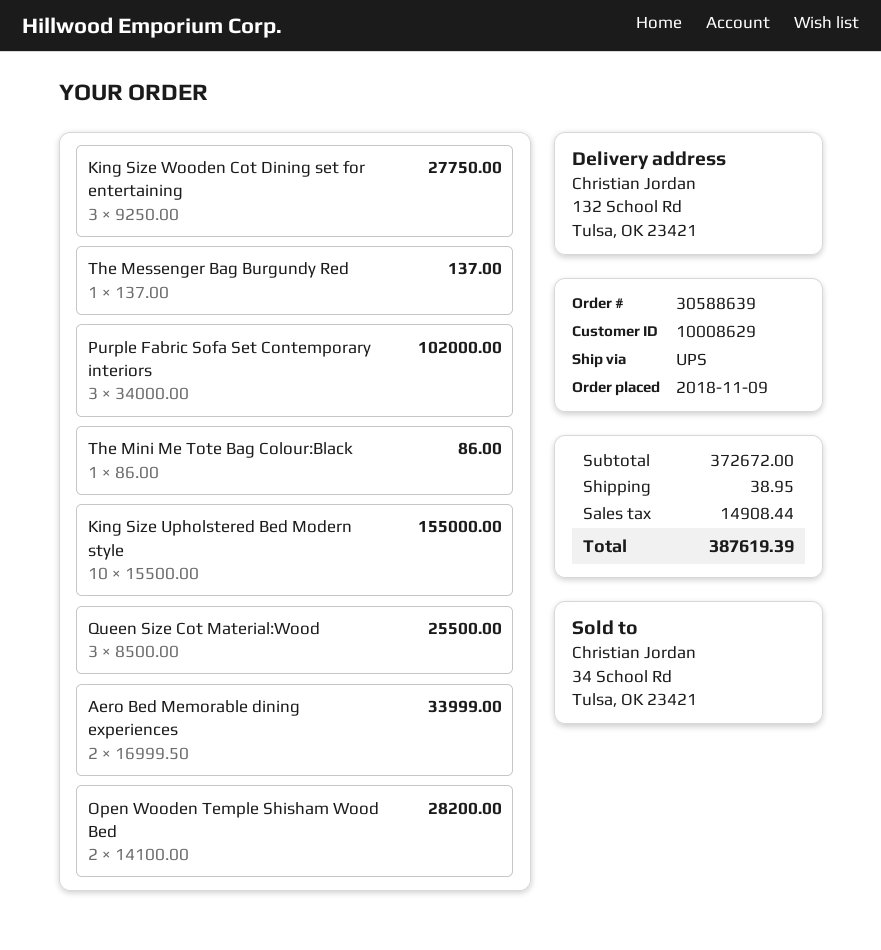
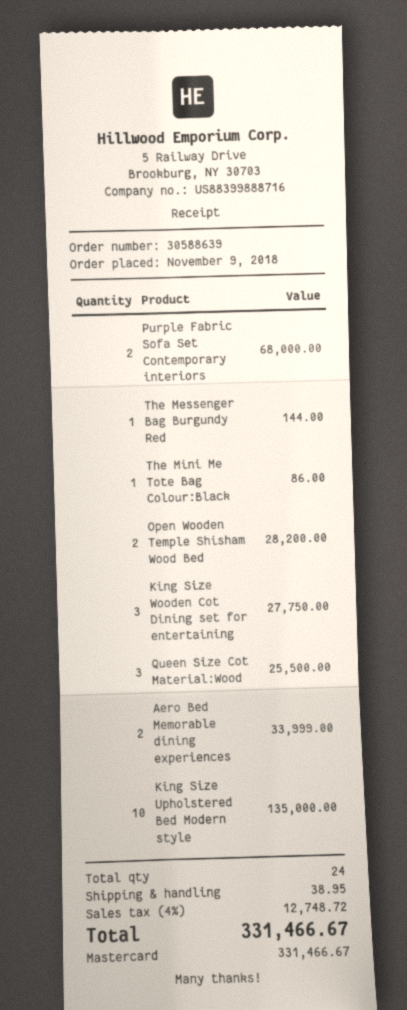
The Messenger Bag Burgundy Red: 1 for 137.00 -> 1 for 144.00
Purple Fabric Sofa Set Contemporary interiors: 3 for 102000.00 -> 2 for 68000.00
King Size Upholstered Bed Modern style: 10 for 155000.00 -> 10 for 135000.00
tax: 14908.44 -> 12748.72
total: 387619.39 -> 331466.67

